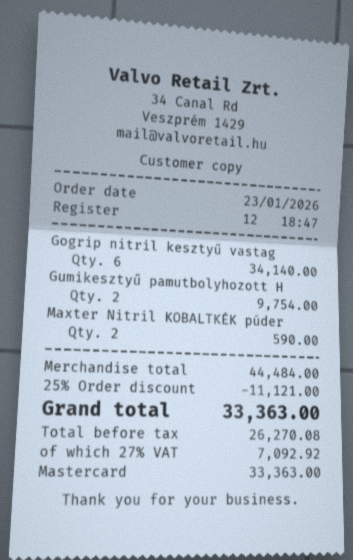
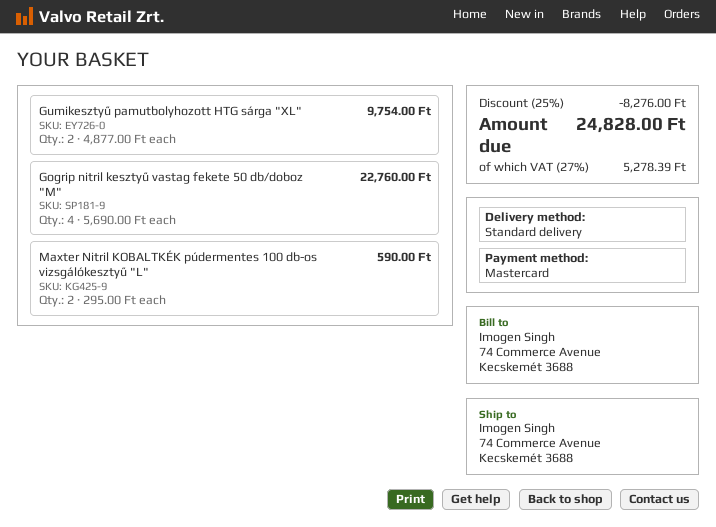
Gogrip nitril kesztyű vastag: 6 for 34140.00 -> 4 for 22760.00
discount: 25% = 11121.00 -> 25% = 8276.00
tax: 27% = 7092.92 -> 27% = 5278.39
total: 33363.00 -> 24828.00

